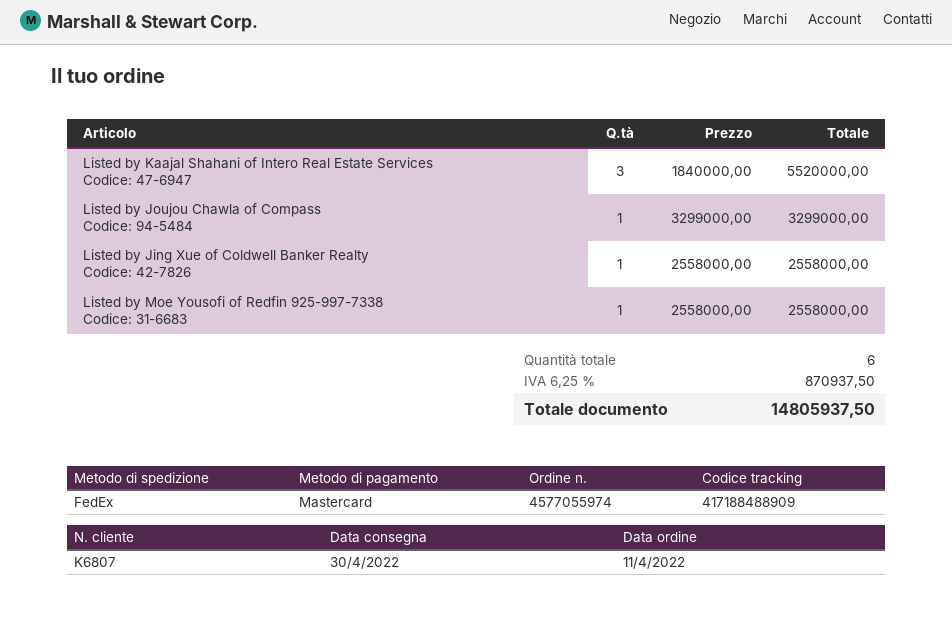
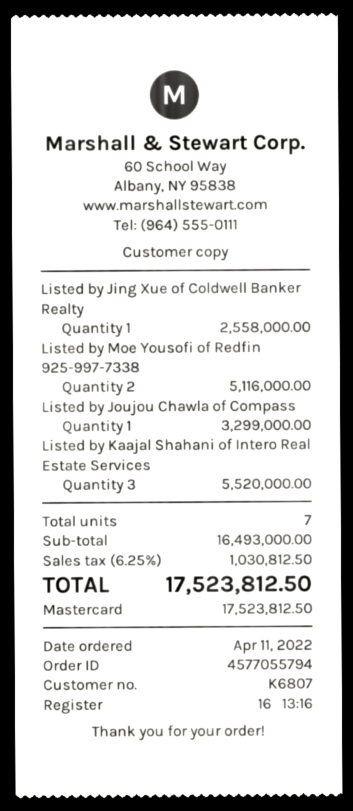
order number: 4577055974 -> 4577055794
Listed by Moe Yousofi of Redfin 925-997-7338: 1 for 2558000.00 -> 2 for 5116000.00
total quantity: 6 -> 7
tax: 6.25% = 870937.50 -> 6.25% = 1030812.50
total: 14805937.50 -> 17523812.50

